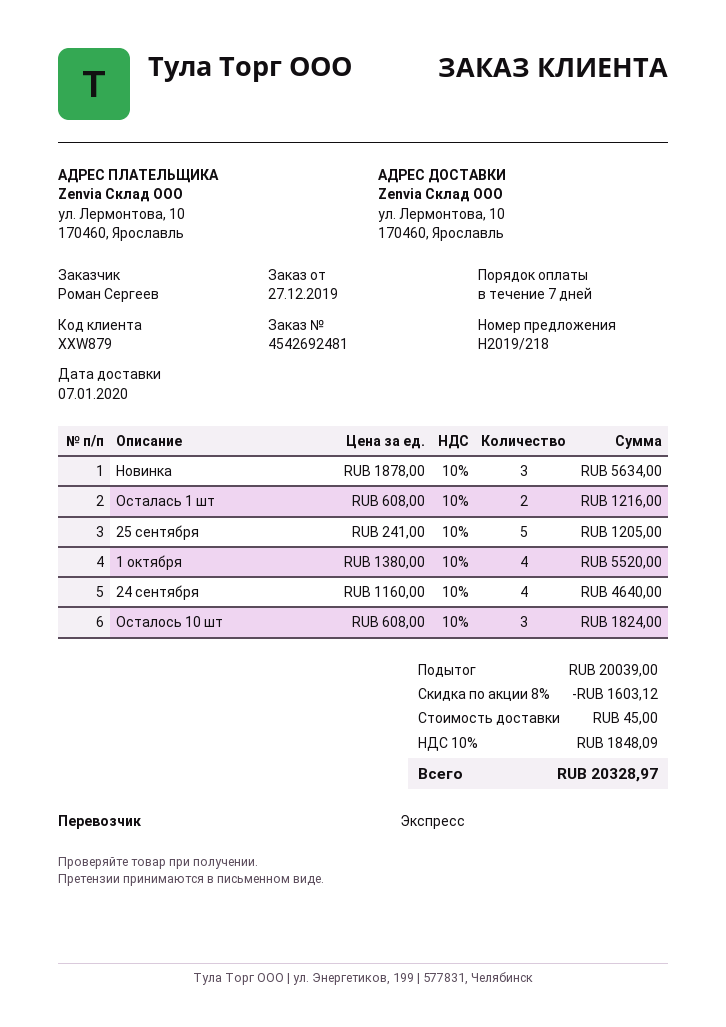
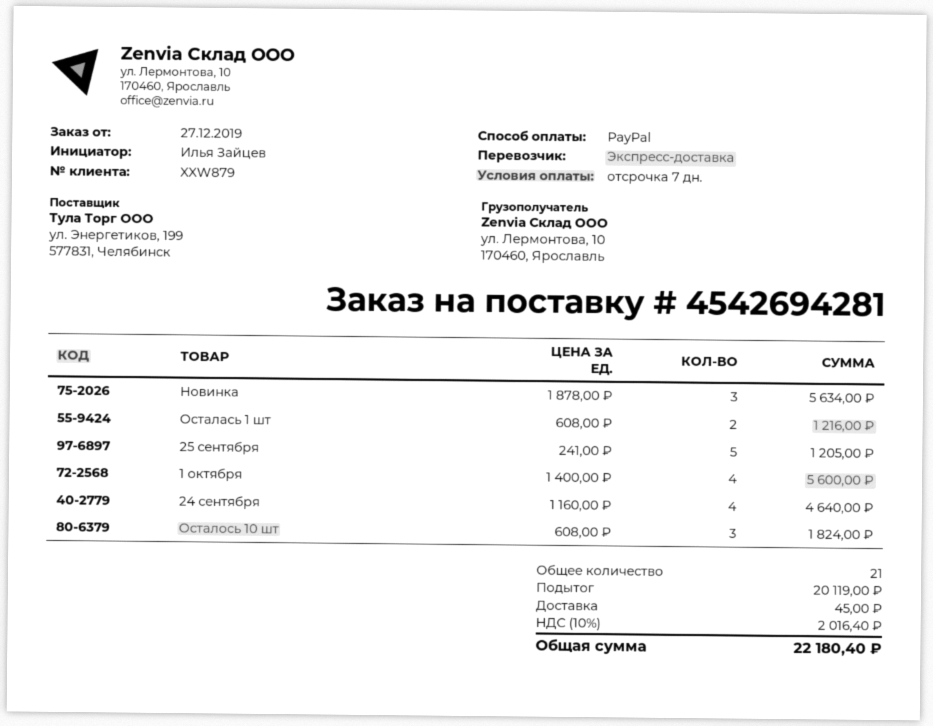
order number: 4542692481 -> 4542694281
ordered by: Роман Сергеев -> Илья Зайцев
1 октября: 4 x 1380.00 = 5520.00 -> 4 x 1400.00 = 5600.00
subtotal: 20039.00 -> 20119.00
discount: 8% = 1603.12 -> none
tax: 10% = 1848.09 -> 10% = 2016.40
total: 20328.97 -> 22180.40

